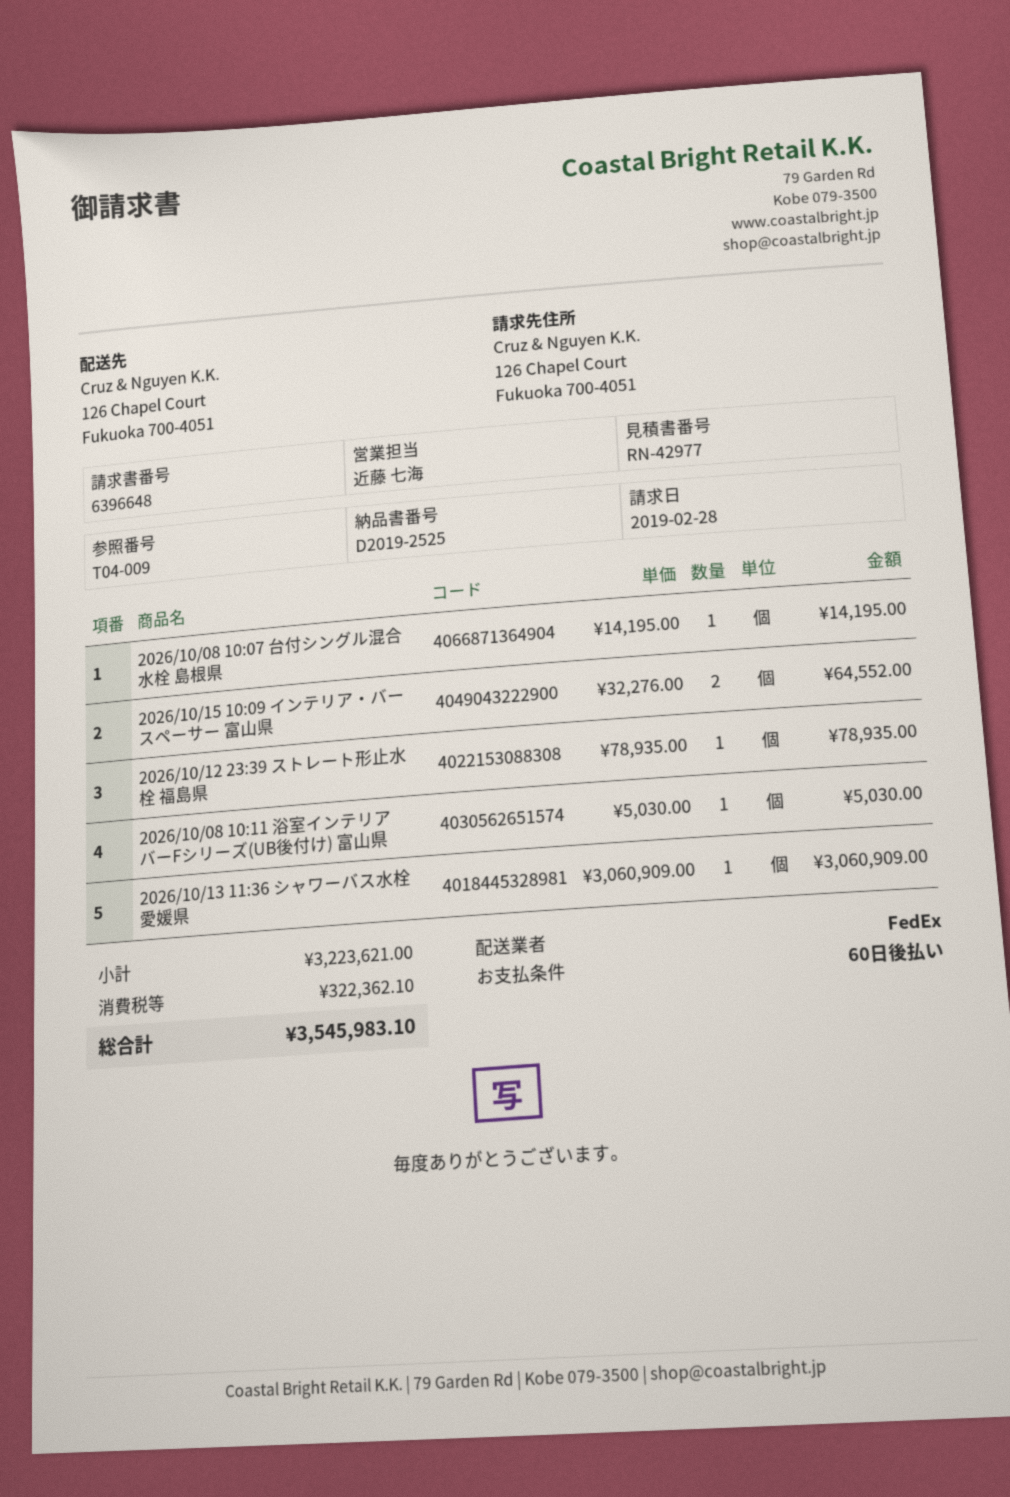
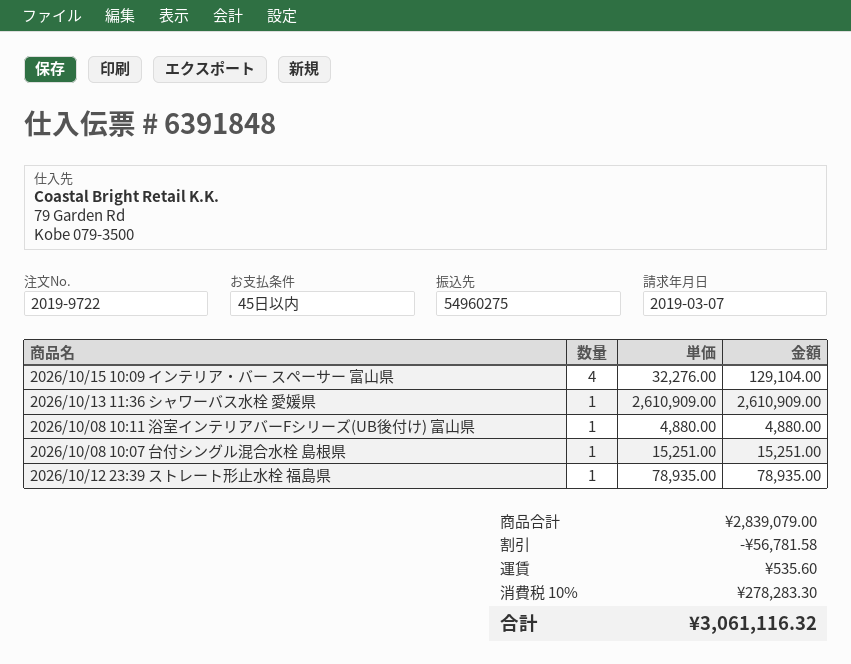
invoice number: 6396648 -> 6391848
invoice date: 2019-02-28 -> 2019-03-07
payment terms: 60 days -> 45 days
2026/10/08 10:07 台付シングル混合水栓 島根県: 1 x 14195.00 = 14195.00 -> 1 x 15251.00 = 15251.00
2026/10/15 10:09 インテリア・バー スペーサー 富山県: 2 x 32276.00 = 64552.00 -> 4 x 32276.00 = 129104.00
2026/10/08 10:11 浴室インテリアバーFシリーズ(UB後付け) 富山県: 1 x 5030.00 = 5030.00 -> 1 x 4880.00 = 4880.00
2026/10/13 11:36 シャワーバス水栓 愛媛県: 1 x 3060909.00 = 3060909.00 -> 1 x 2610909.00 = 2610909.00
subtotal: 3223621.00 -> 2839079.00
discount: none -> 56781.58
shipping: none -> 535.60
tax: 322362.10 -> 278283.30
total: 3545983.10 -> 3061116.32

